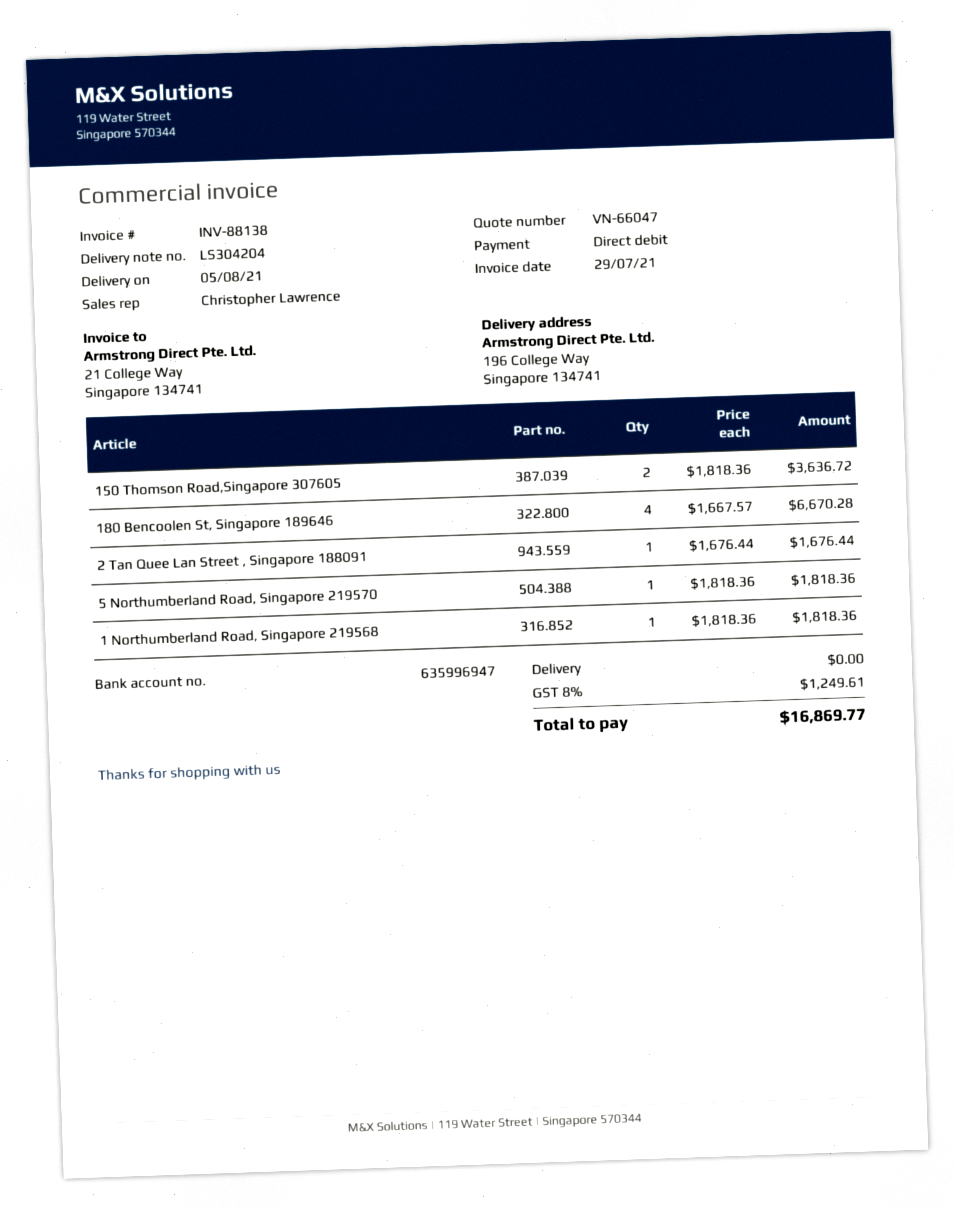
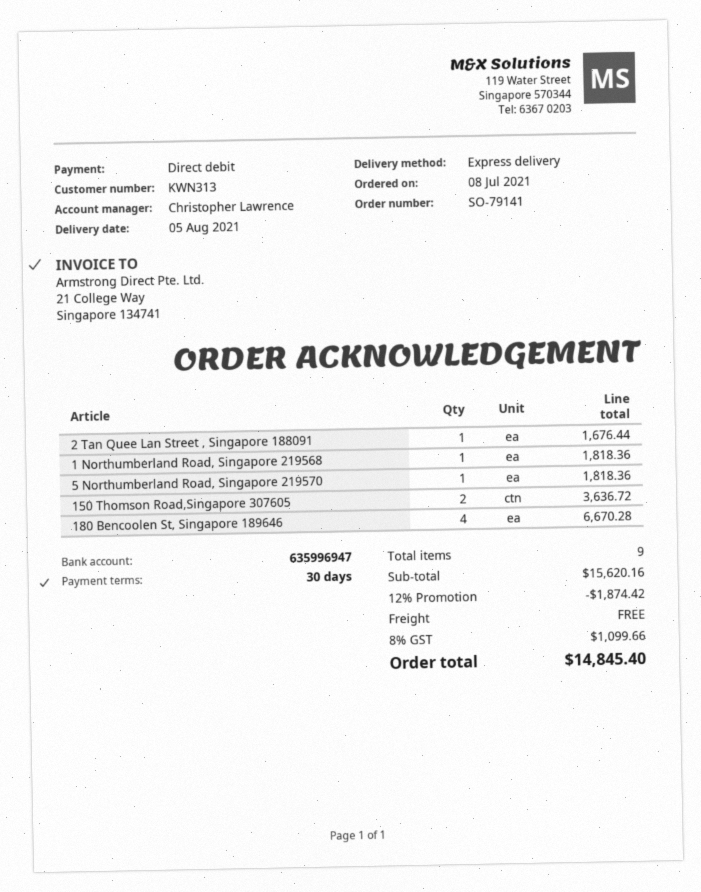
discount: none -> 12% = 1874.42
tax: 8% = 1249.61 -> 8% = 1099.66
total: 16869.77 -> 14845.40

